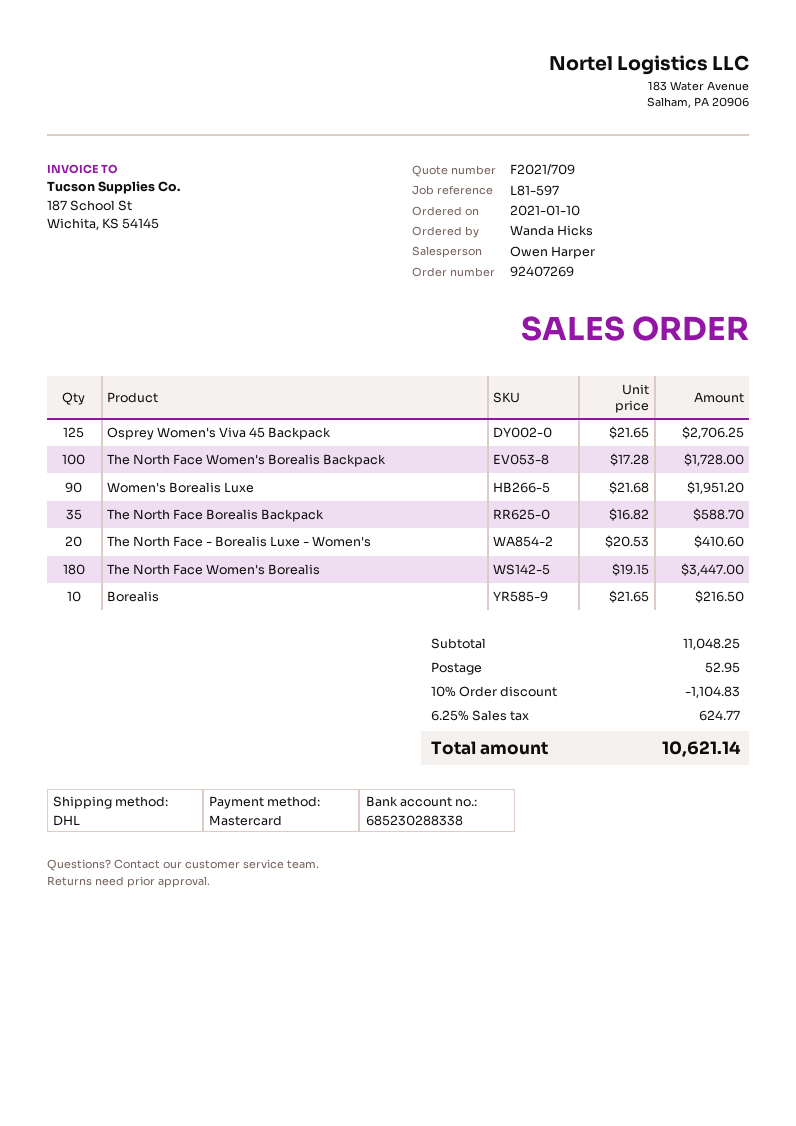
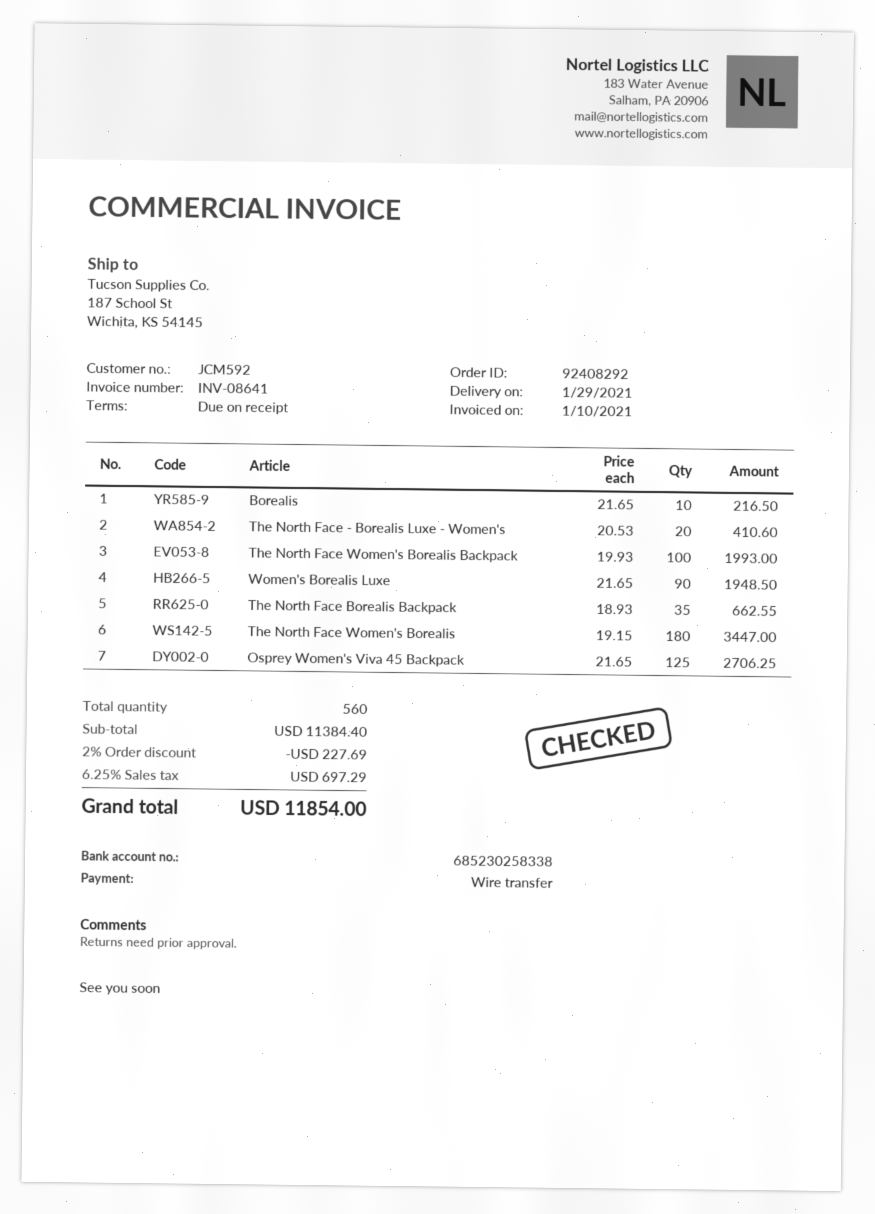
order number: 92407269 -> 92408292
payment method: Mastercard -> bank transfer
bank account: 685230288338 -> 685230258338
The North Face Women's Borealis Backpack: 100 x 17.28 = 1728.00 -> 100 x 19.93 = 1993.00
Women's Borealis Luxe: 90 x 21.68 = 1951.20 -> 90 x 21.65 = 1948.50
The North Face Borealis Backpack: 35 x 16.82 = 588.70 -> 35 x 18.93 = 662.55
subtotal: 11048.25 -> 11384.40
discount: 10% = 1104.83 -> 2% = 227.69
shipping: 52.95 -> none
tax: 6.25% = 624.77 -> 6.25% = 697.29
total: 10621.14 -> 11854.00

